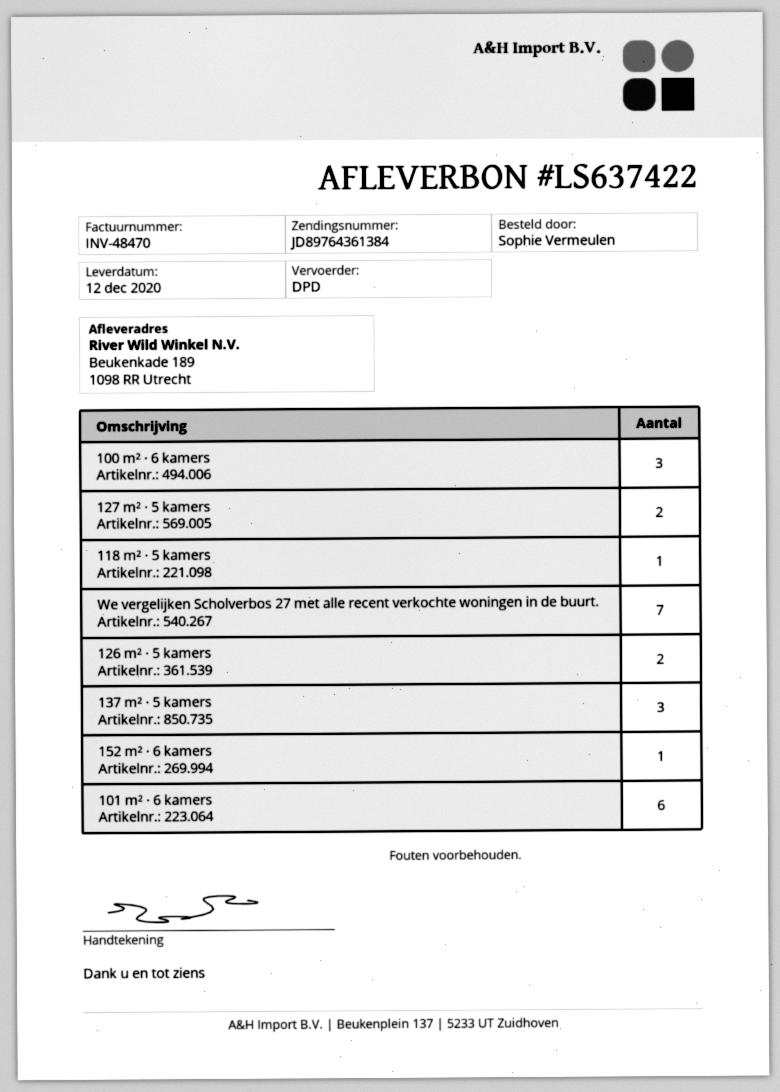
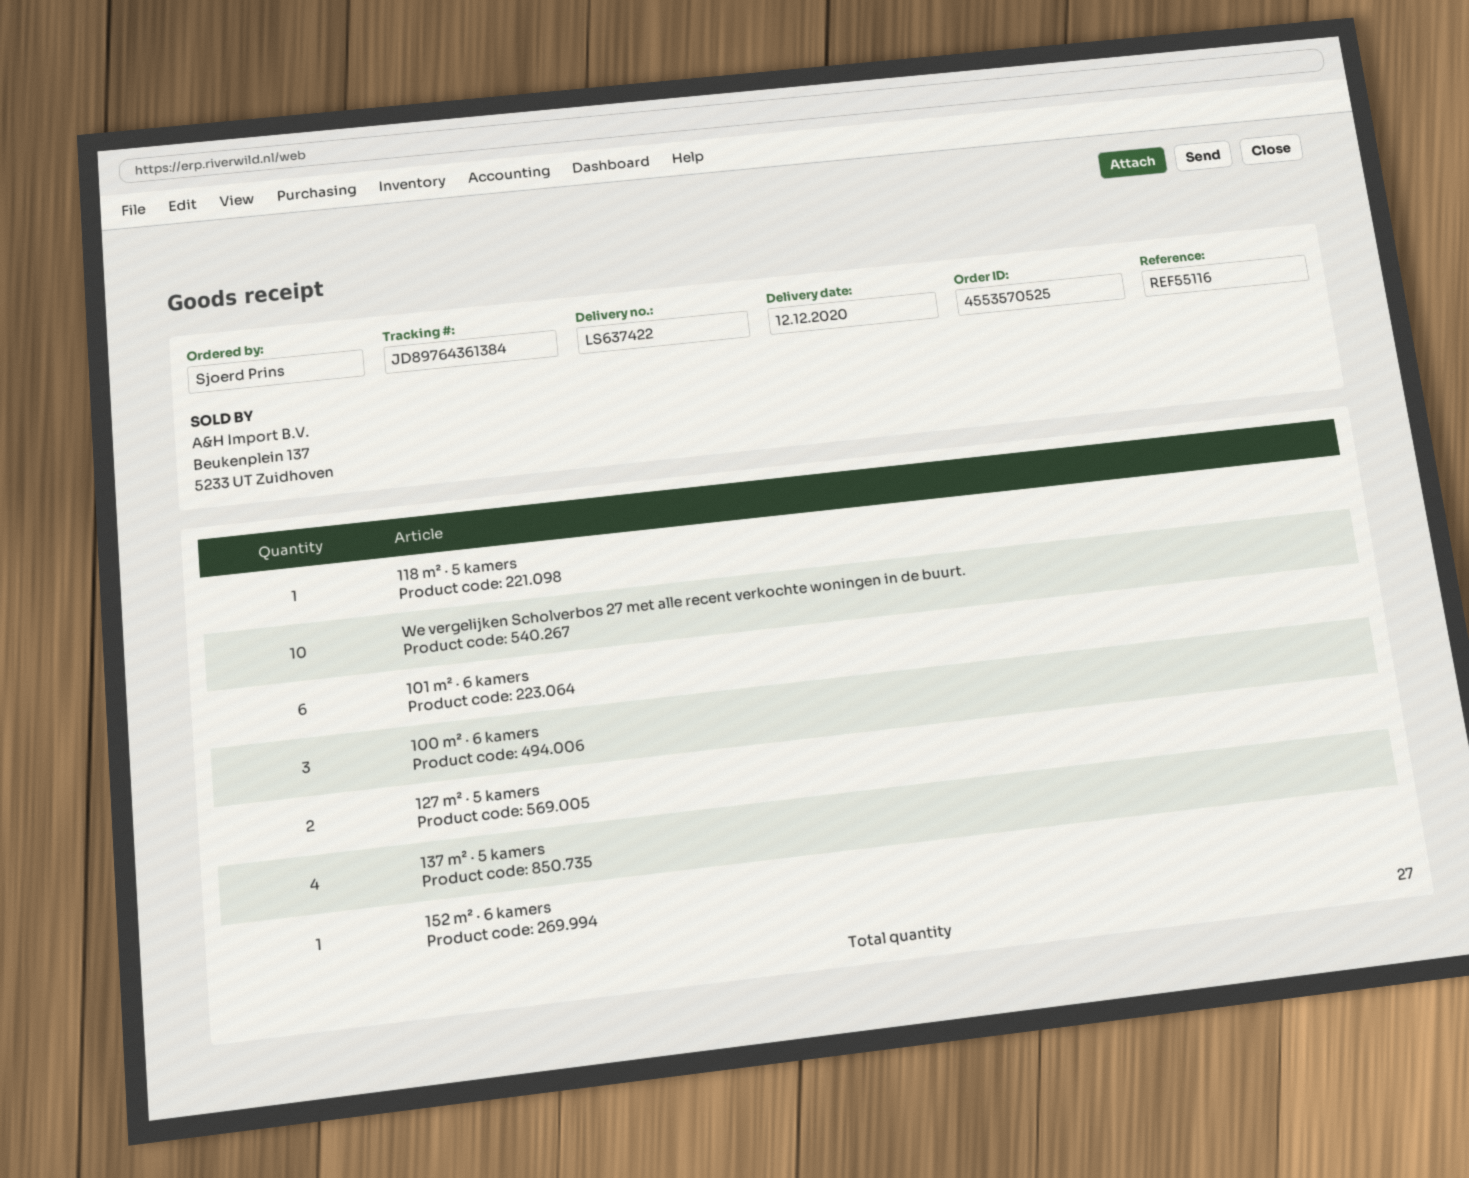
ordered by: Sophie Vermeulen -> Sjoerd Prins
We vergelijken Scholverbos 27 met alle recent verkochte woningen in de buurt.: 7 -> 10
126 m² · 5 kamers: 2 -> none
137 m² · 5 kamers: 3 -> 4

